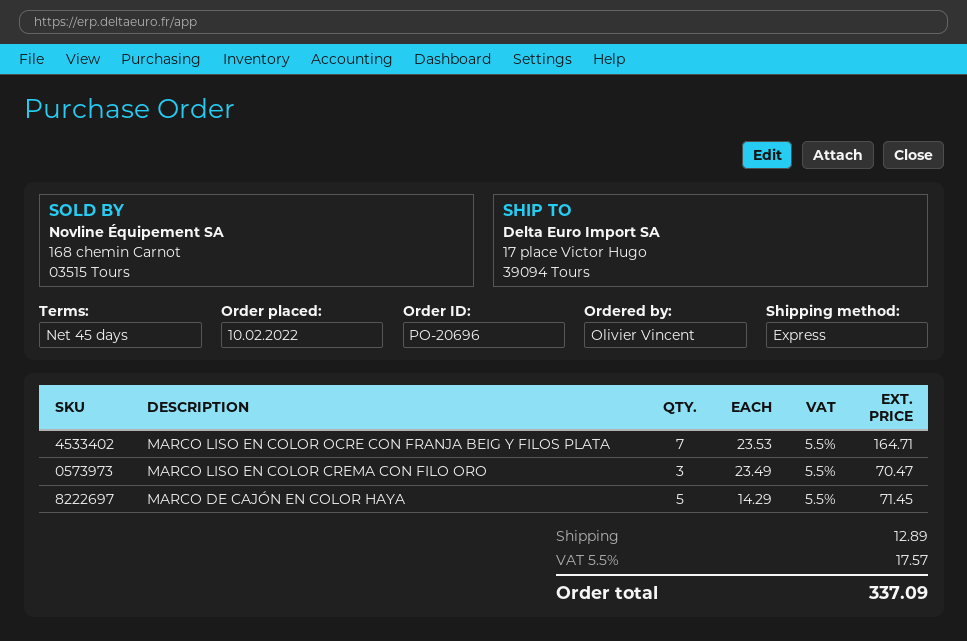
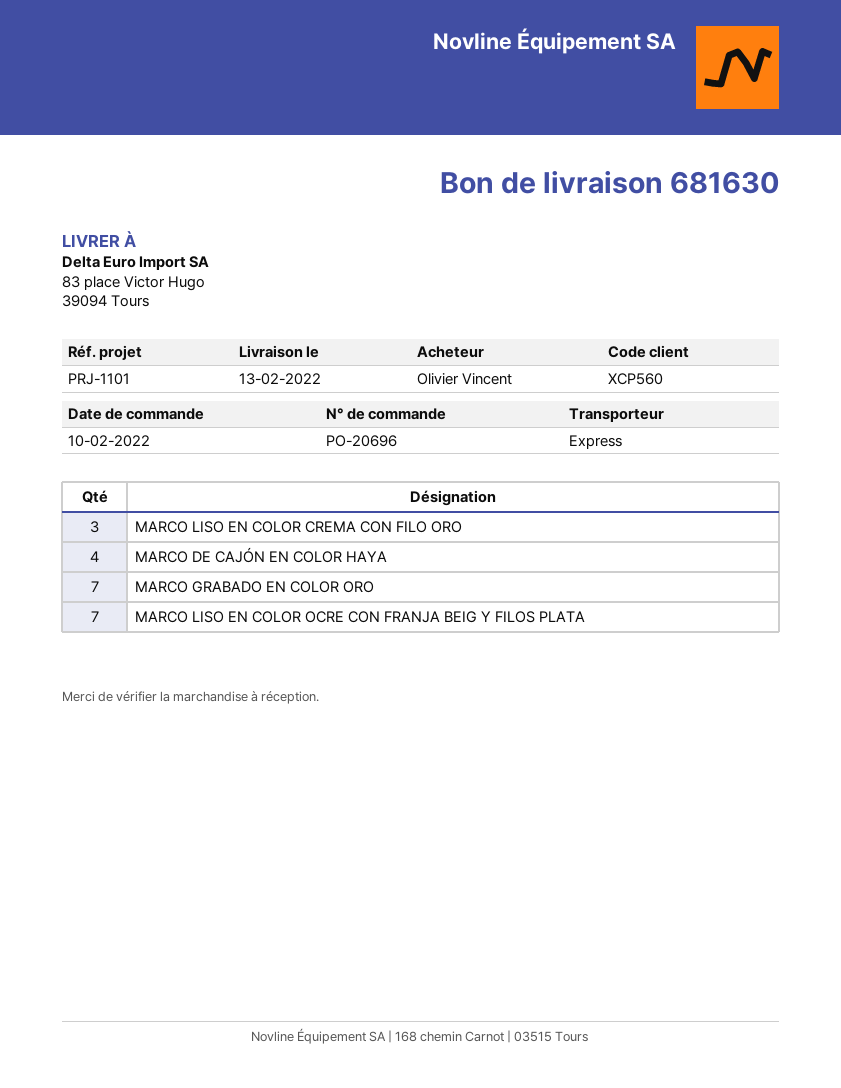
ship to: 17 place Victor Hugo, 39094 Tours -> 83 place Victor Hugo, 39094 Tours
MARCO DE CAJÓN EN COLOR HAYA: 5 -> 4
MARCO GRABADO EN COLOR ORO: none -> 7

